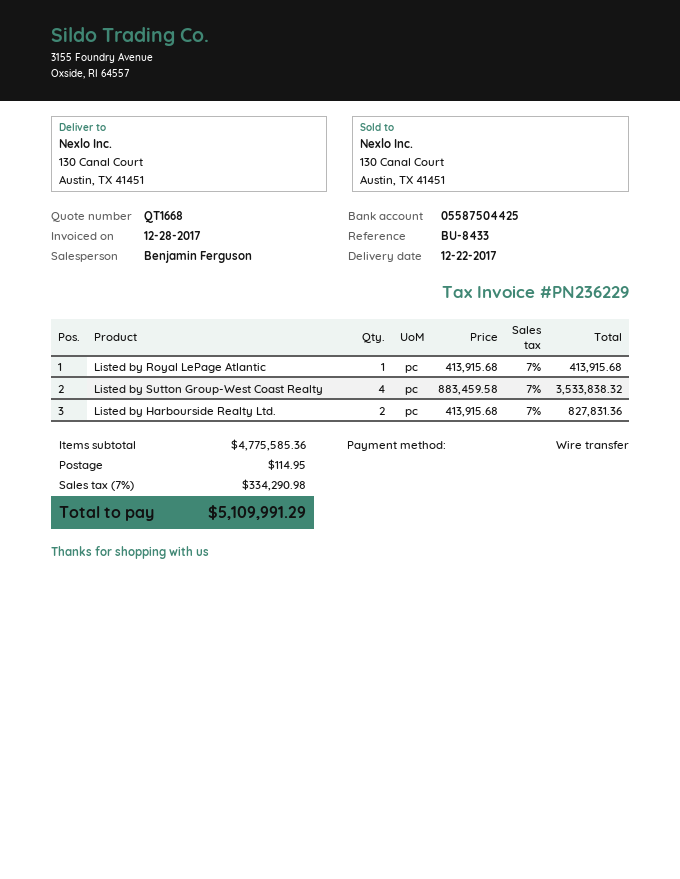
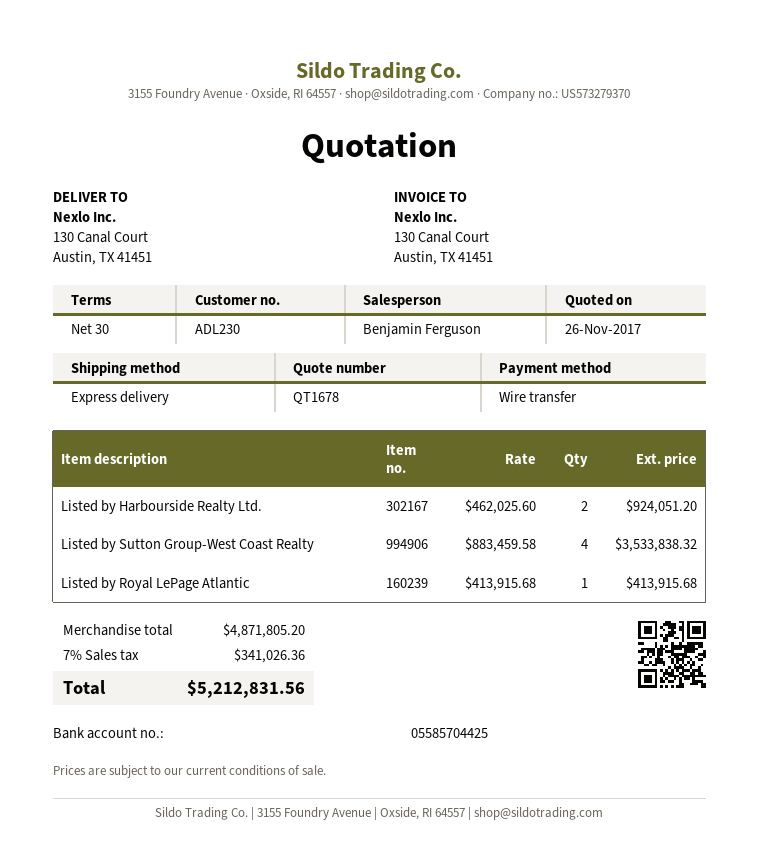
quote number: QT1668 -> QT1678
bank account: 05587504425 -> 05585704425
Listed by Harbourside Realty Ltd.: 2 x 413915.68 = 827831.36 -> 2 x 462025.60 = 924051.20
subtotal: 4775585.36 -> 4871805.20
shipping: 114.95 -> none
tax: 7% = 334290.98 -> 7% = 341026.36
total: 5109991.29 -> 5212831.56

